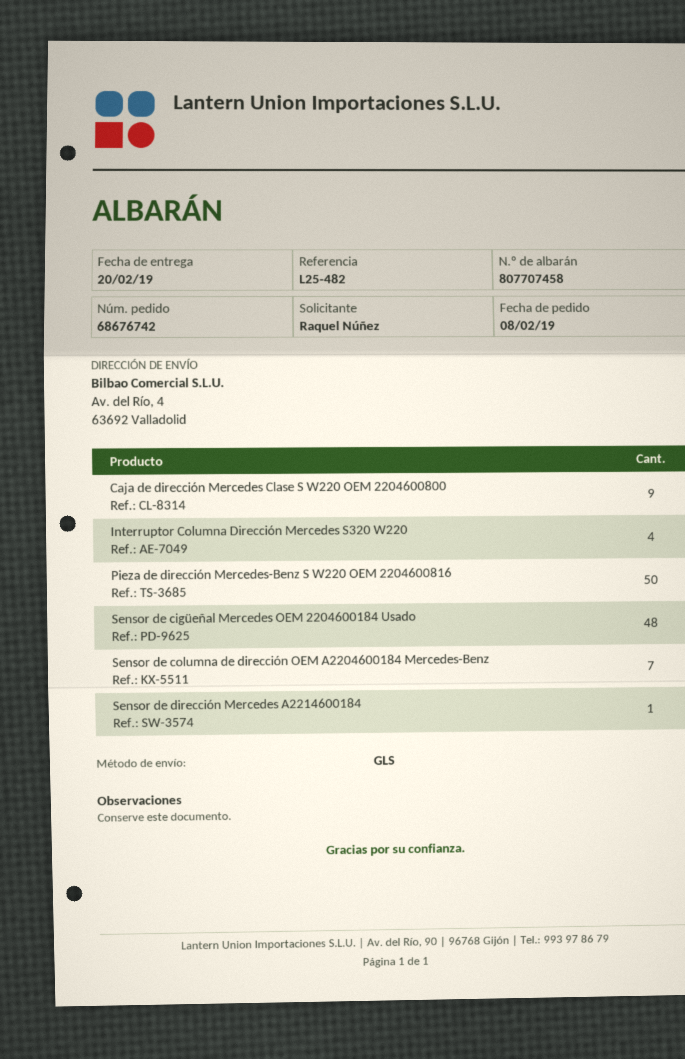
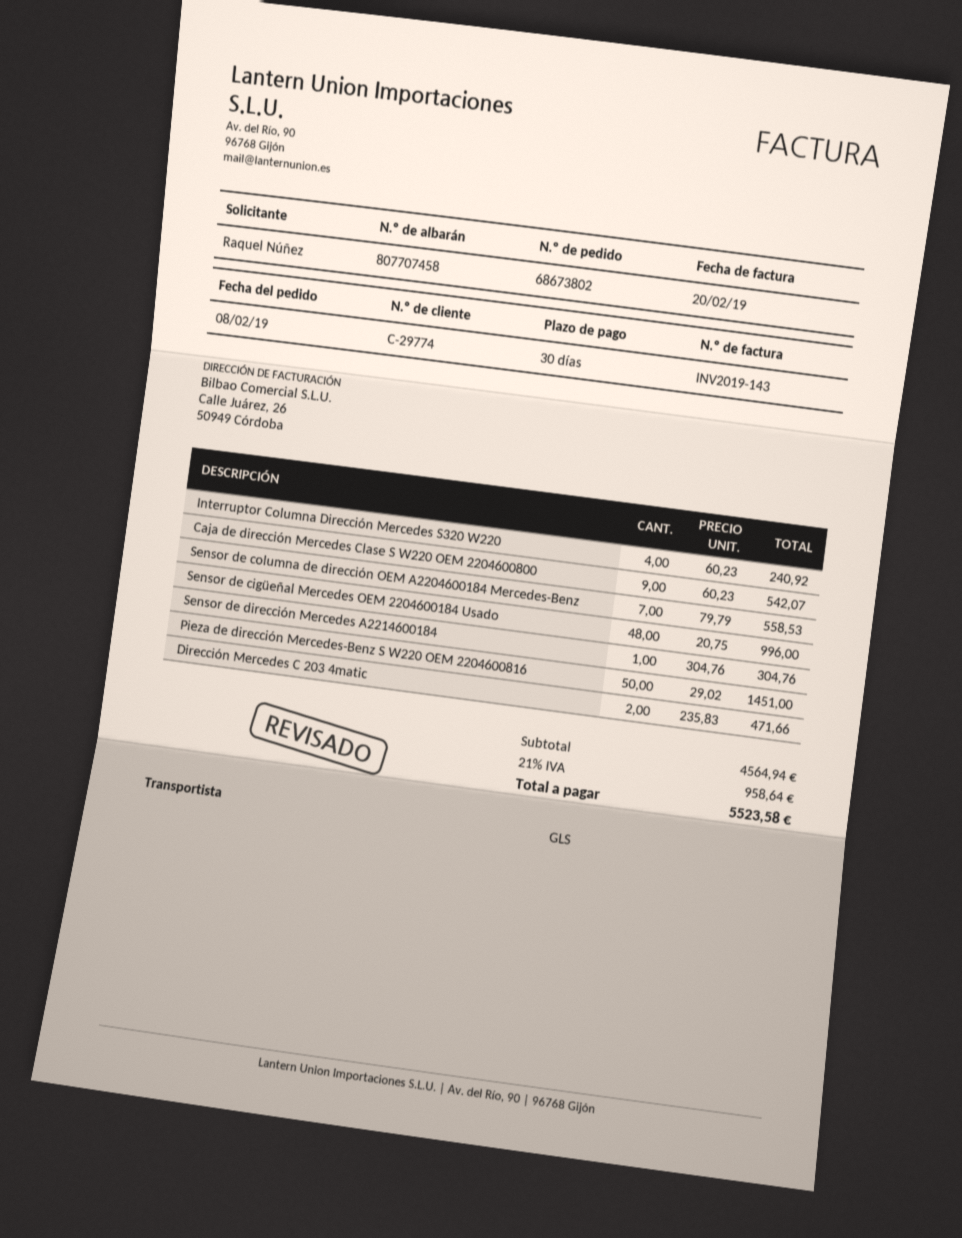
order number: 68676742 -> 68673802
Dirección Mercedes C 203 4matic: none -> 2

